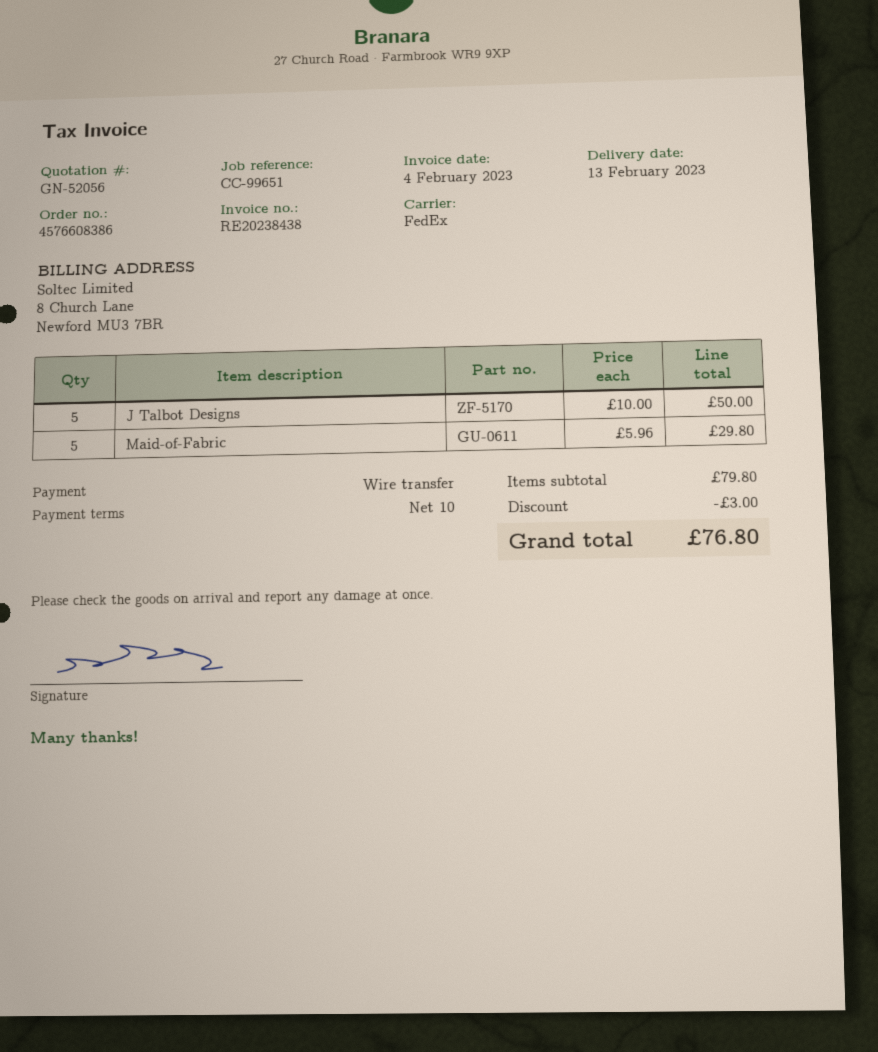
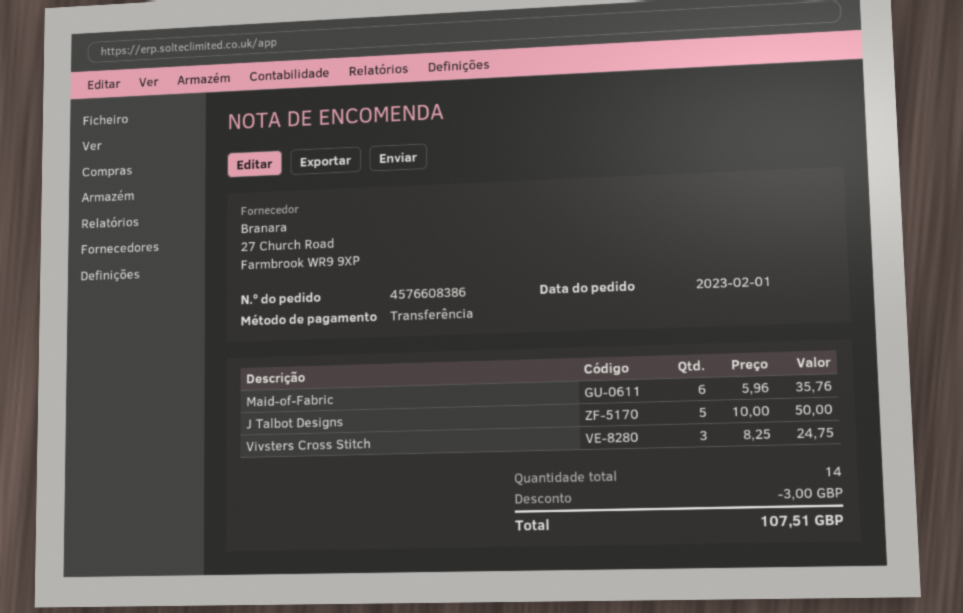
Maid-of-Fabric: 5 x 5.96 = 29.80 -> 6 x 5.96 = 35.76
Vivsters Cross Stitch: none -> 3 x 8.25 = 24.75
total: 76.80 -> 107.51

